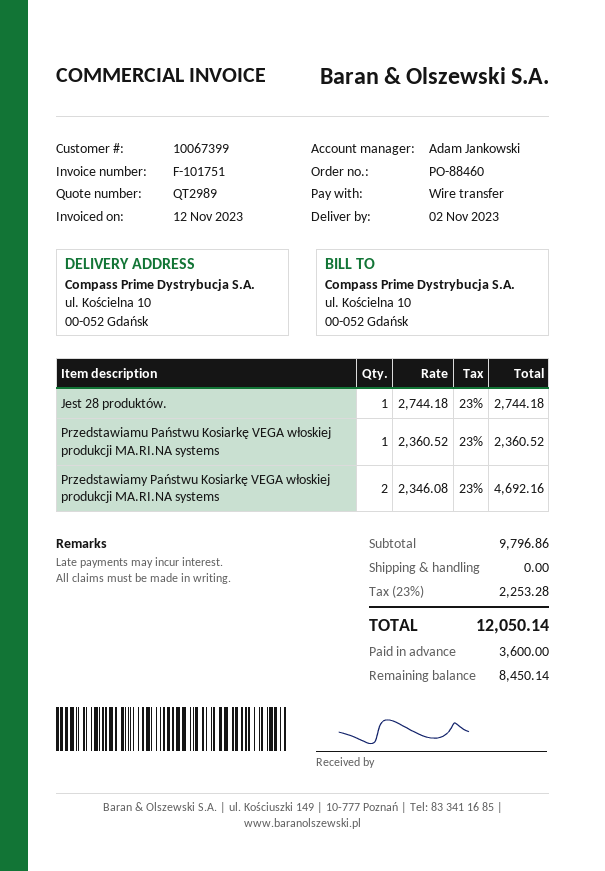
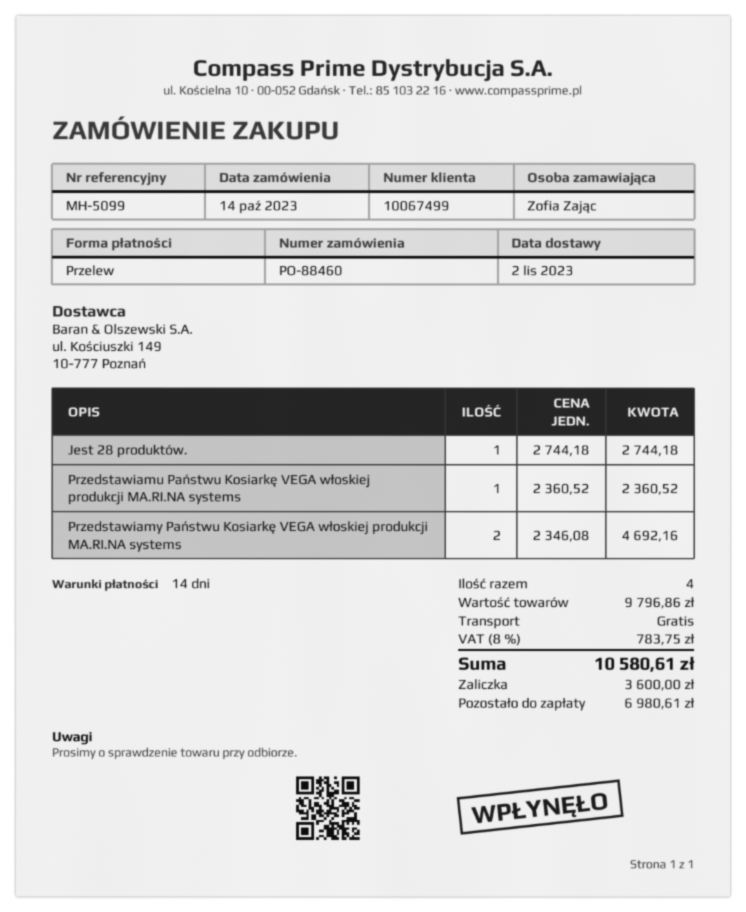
customer number: 10067399 -> 10067499
tax: 23% = 2253.28 -> 8% = 783.75
total: 12050.14 -> 10580.61
balance: 8450.14 -> 6980.61

